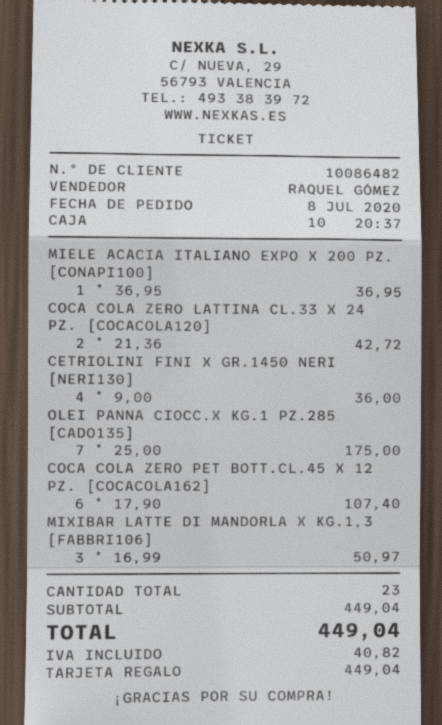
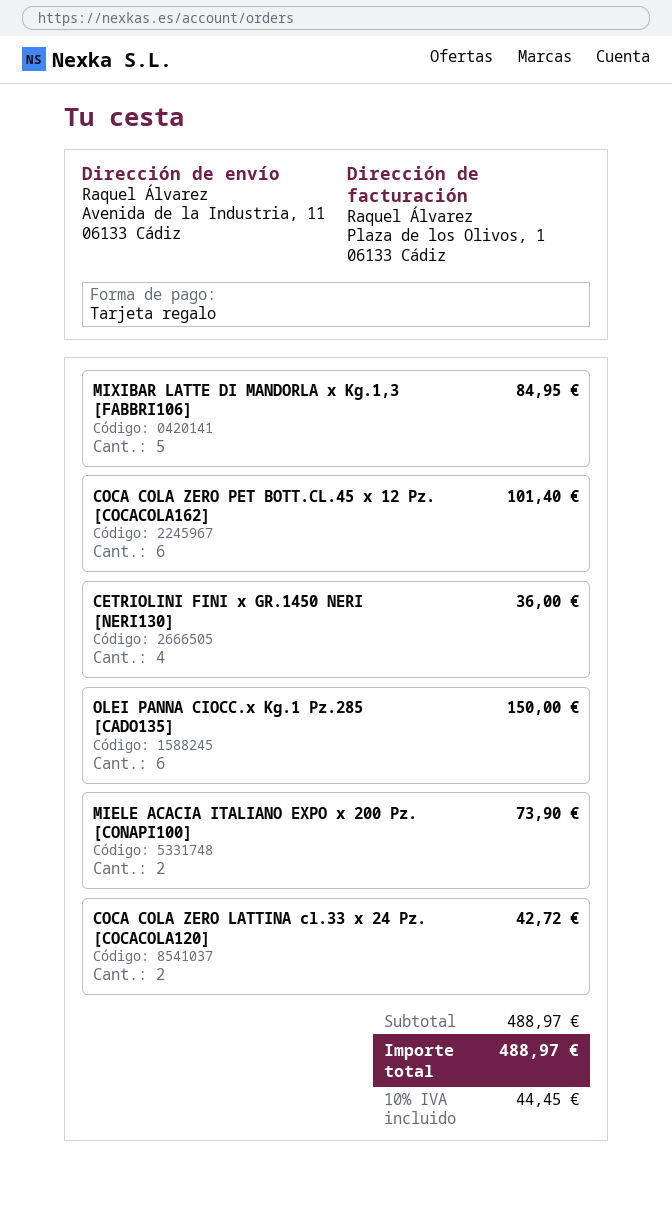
MIELE ACACIA ITALIANO EXPO X 200 PZ. [CONAPI100]: 1 for 36.95 -> 2 for 73.90
OLEI PANNA CIOCC.X KG.1 PZ.285 [CADO135]: 7 for 175.00 -> 6 for 150.00
COCA COLA ZERO PET BOTT.CL.45 X 12 PZ. [COCACOLA162]: 6 for 107.40 -> 6 for 101.40
MIXIBAR LATTE DI MANDORLA X KG.1,3 [FABBRI106]: 3 for 50.97 -> 5 for 84.95
subtotal: 449.04 -> 488.97
tax: 40.82 -> 44.45
total: 449.04 -> 488.97

